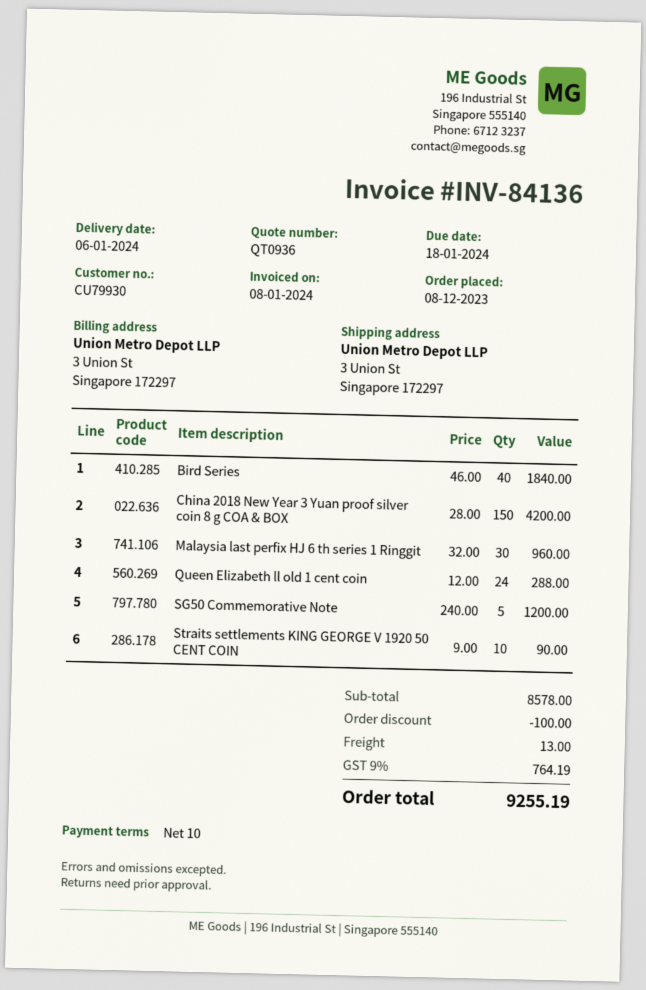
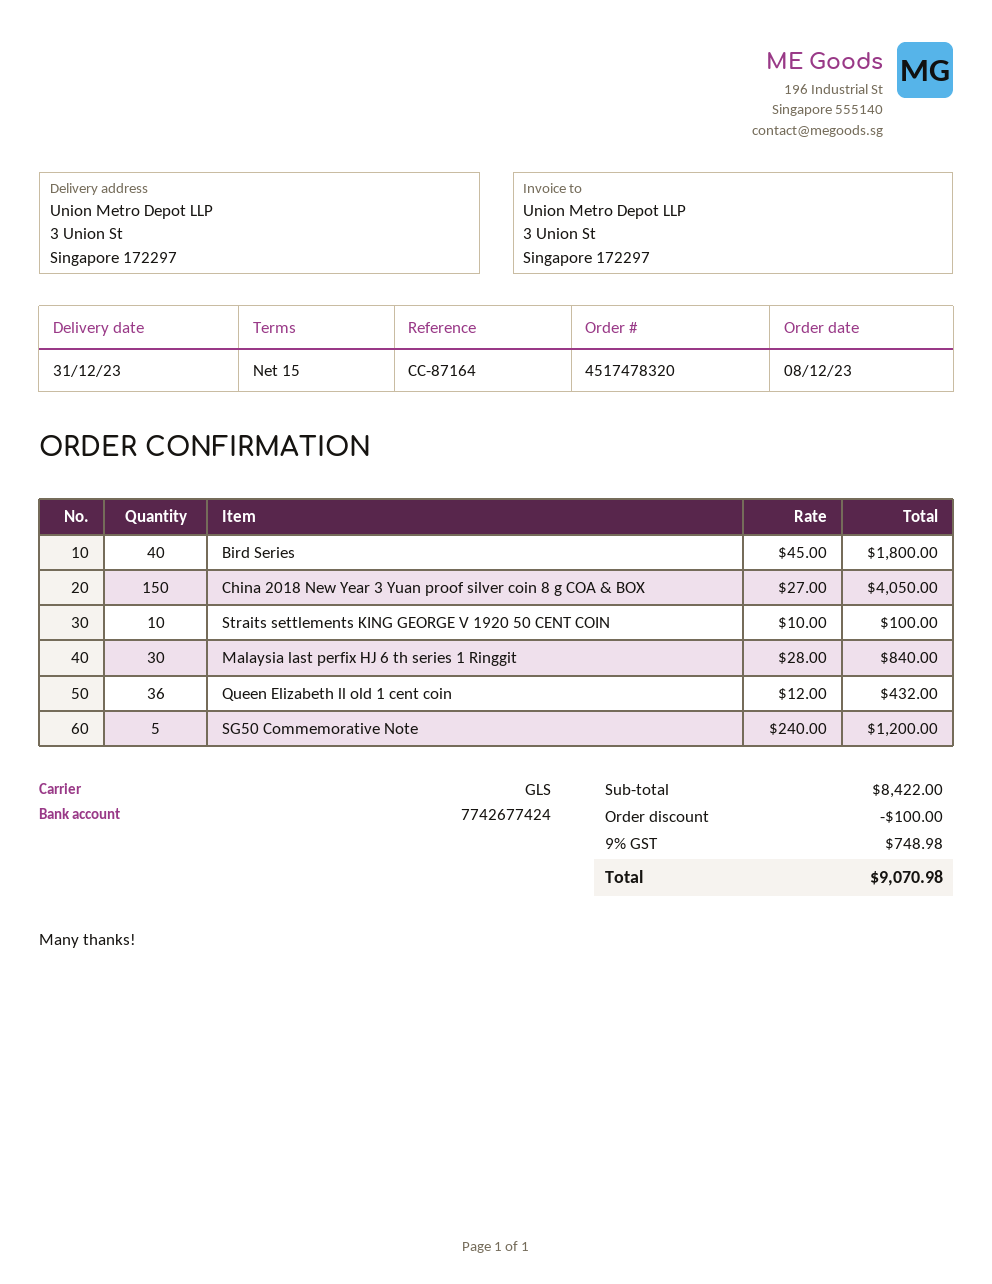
delivery date: 2024-01-06 -> 2023-12-31
payment terms: 10 days -> 15 days
Bird Series: 40 x 46.00 = 1840.00 -> 40 x 45.00 = 1800.00
China 2018 New Year 3 Yuan proof silver coin 8 g COA & BOX: 150 x 28.00 = 4200.00 -> 150 x 27.00 = 4050.00
Malaysia last perfix HJ 6 th series 1 Ringgit: 30 x 32.00 = 960.00 -> 30 x 28.00 = 840.00
Queen Elizabeth ll old 1 cent coin: 24 x 12.00 = 288.00 -> 36 x 12.00 = 432.00
Straits settlements KING GEORGE V 1920 50 CENT COIN: 10 x 9.00 = 90.00 -> 10 x 10.00 = 100.00
subtotal: 8578.00 -> 8422.00
shipping: 13.00 -> none
tax: 9% = 764.19 -> 9% = 748.98
total: 9255.19 -> 9070.98

